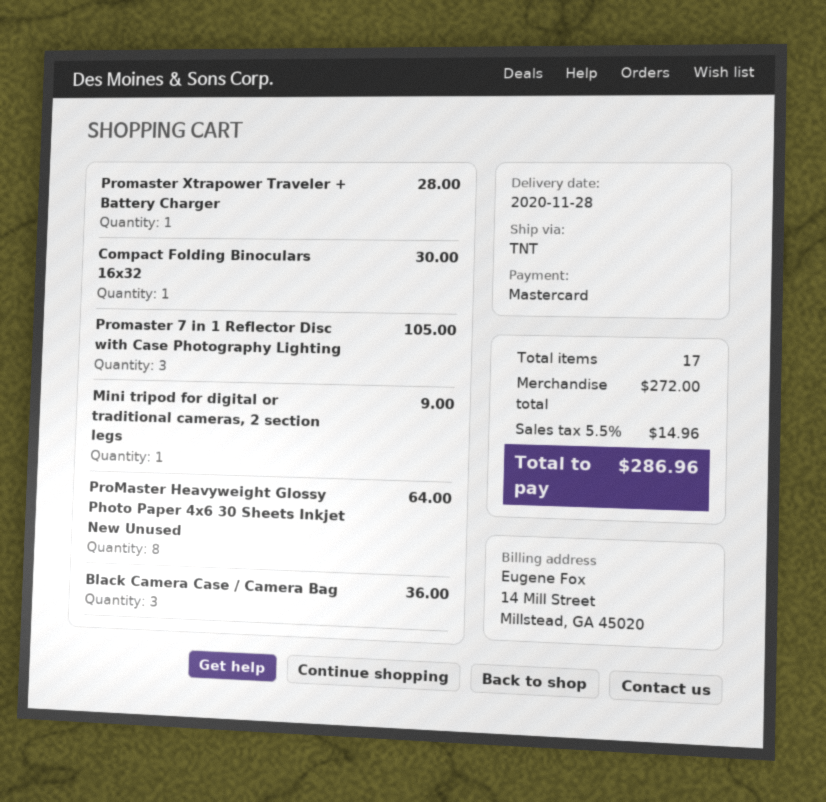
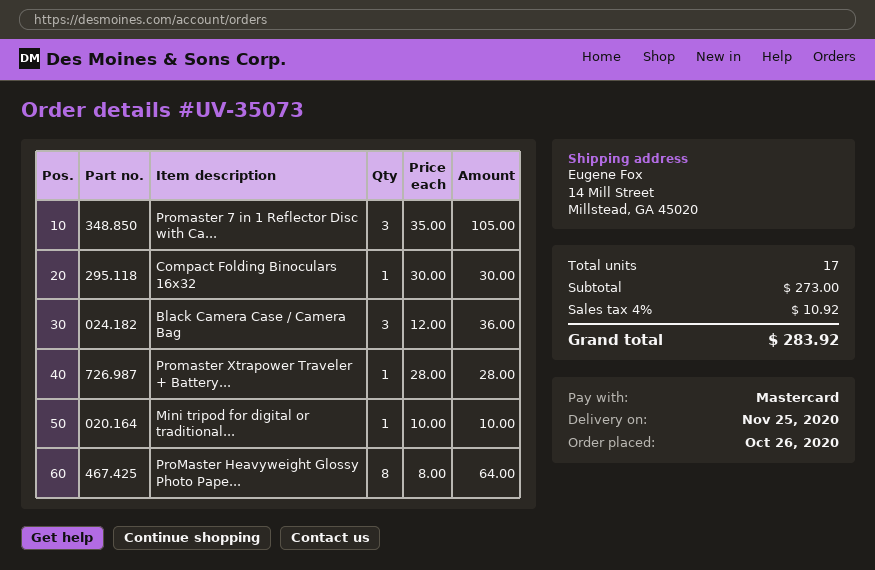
delivery date: 2020-11-28 -> 2020-11-25
Mini tripod for digital or traditional cameras, 2 section legs: 1 for 9.00 -> 1 for 10.00
subtotal: 272.00 -> 273.00
tax: 5.5% = 14.96 -> 4% = 10.92
total: 286.96 -> 283.92

